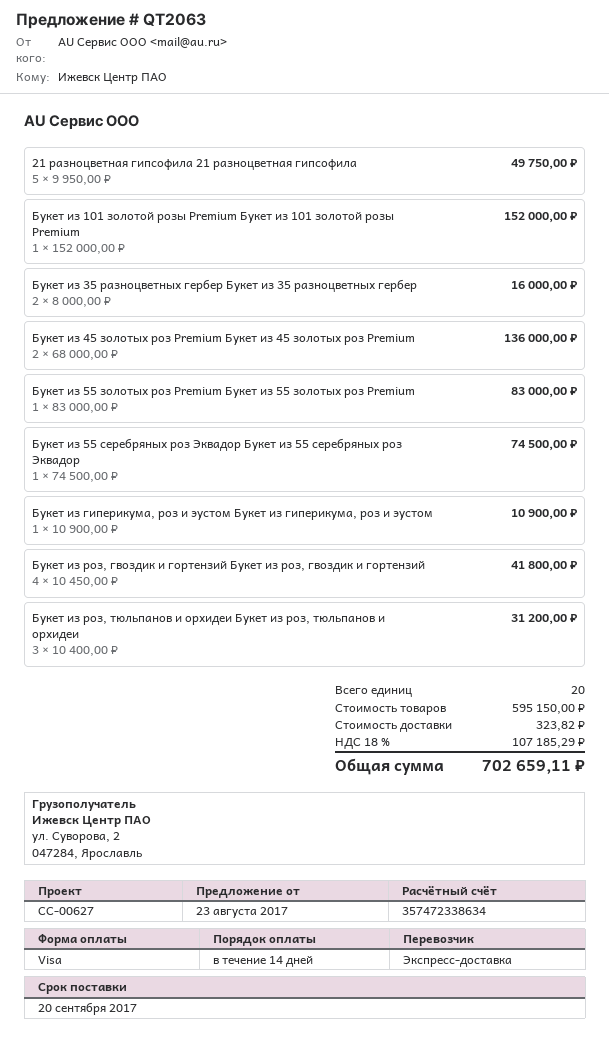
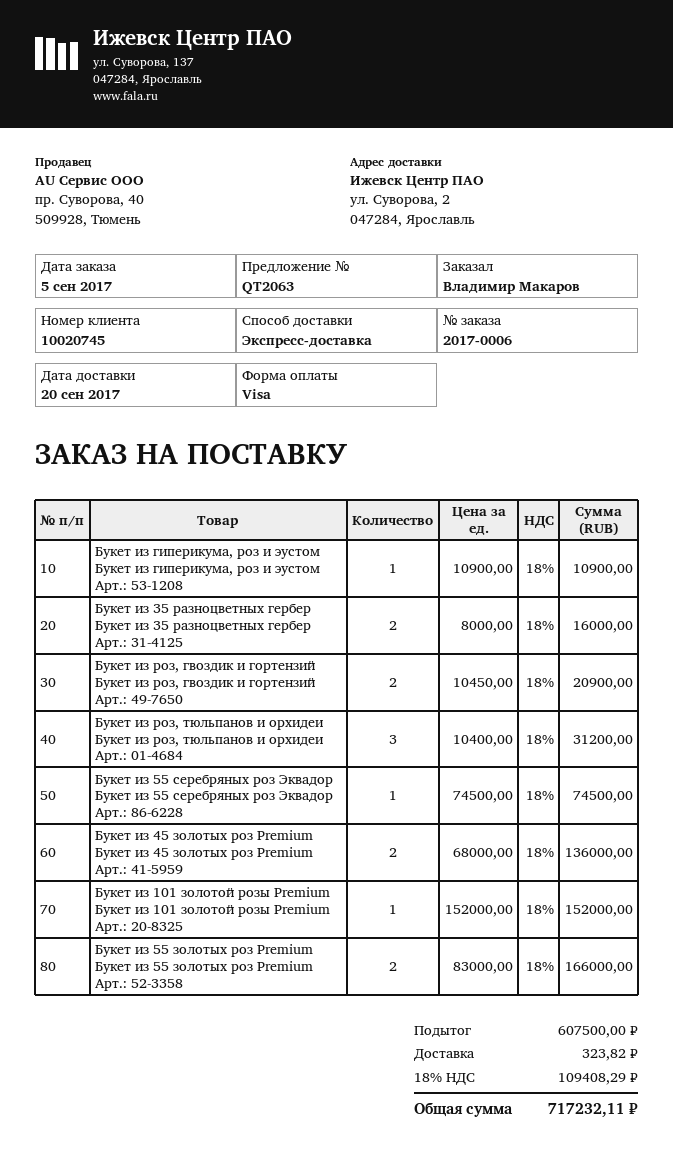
21 разноцветная гипсофила 21 разноцветная гипсофила: 5 x 9950.00 = 49750.00 -> none
Букет из 55 золотых роз Premium Букет из 55 золотых роз Premium: 1 x 83000.00 = 83000.00 -> 2 x 83000.00 = 166000.00
Букет из роз, гвоздик и гортензий Букет из роз, гвоздик и гортензий: 4 x 10450.00 = 41800.00 -> 2 x 10450.00 = 20900.00
subtotal: 595150.00 -> 607500.00
tax: 18% = 107185.29 -> 18% = 109408.29
total: 702659.11 -> 717232.11

